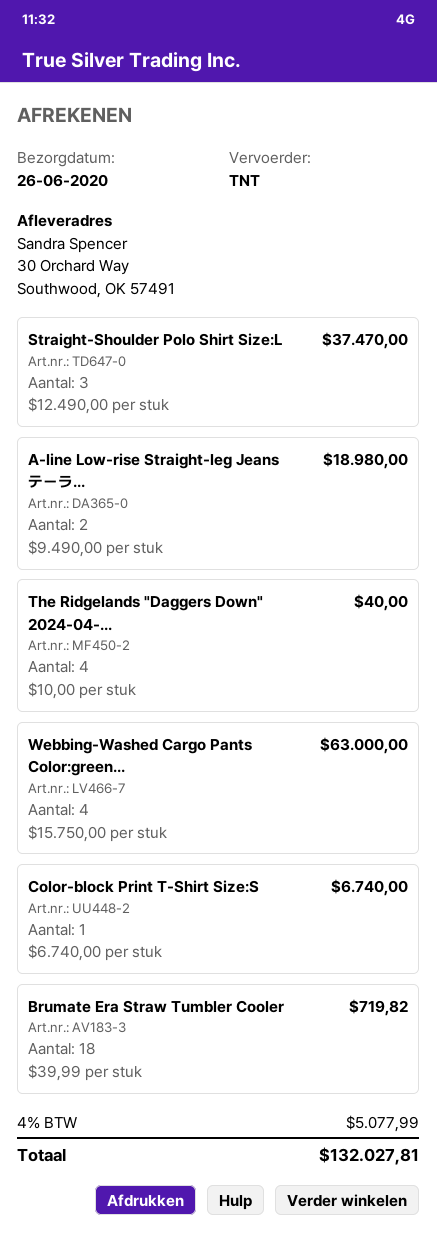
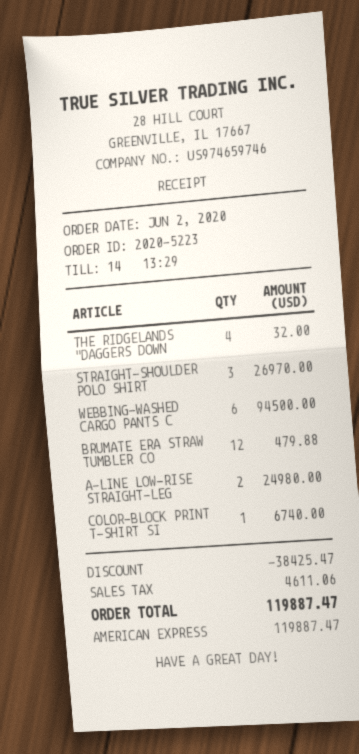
Straight-Shoulder Polo Shirt Size:L: 3 for 37470.00 -> 3 for 26970.00
A-line Low-rise Straight-leg Jeans テーラ...: 2 for 18980.00 -> 2 for 24980.00
The Ridgelands "Daggers Down" 2024-04-...: 4 for 40.00 -> 4 for 32.00
Webbing-Washed Cargo Pants Color:green...: 4 for 63000.00 -> 6 for 94500.00
Brumate Era Straw Tumbler Cooler: 18 for 719.82 -> 12 for 479.88
discount: none -> 38425.47
tax: 5077.99 -> 4611.06
total: 132027.81 -> 119887.47

